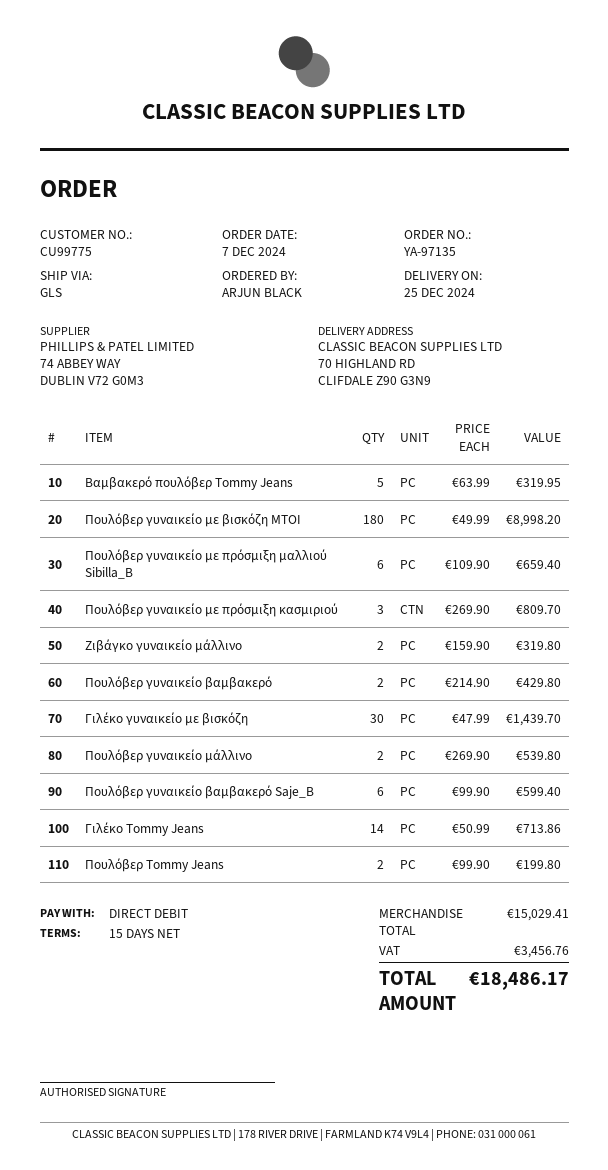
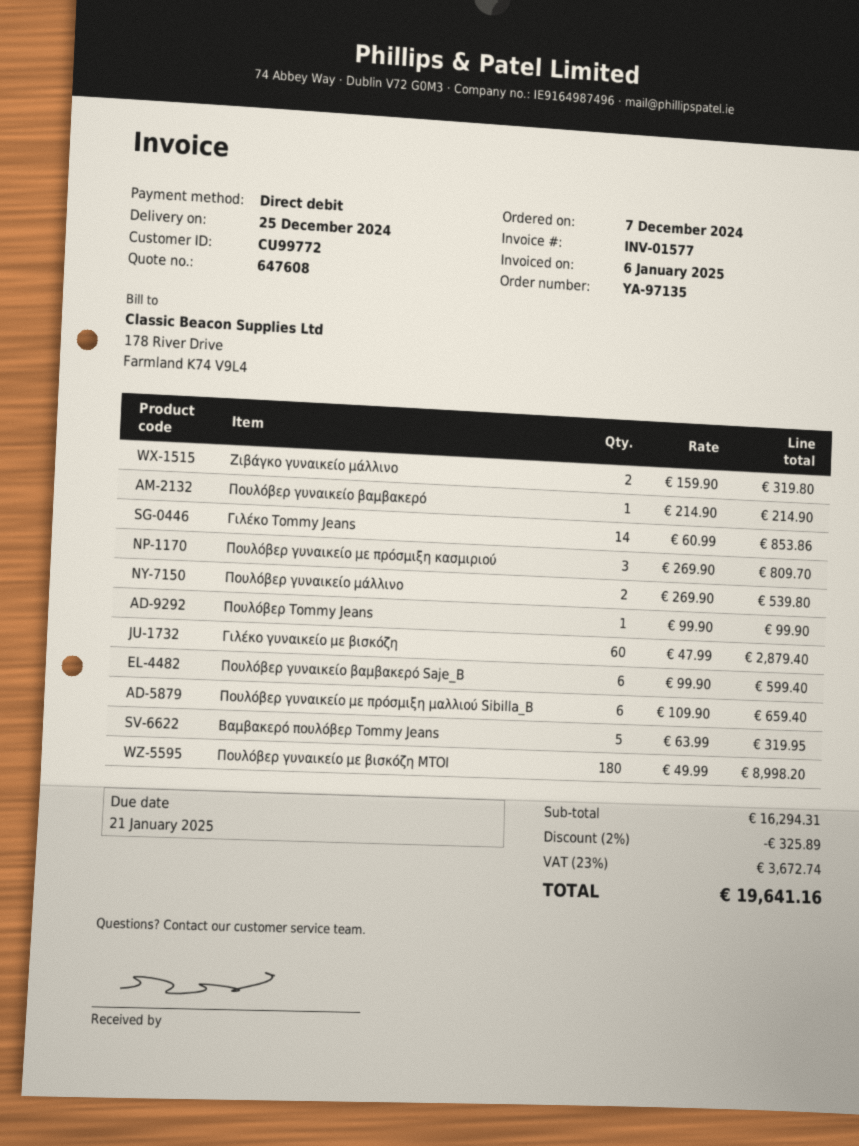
customer number: CU99775 -> CU99772
Πουλόβερ γυναικείο βαμβακερό: 2 x 214.90 = 429.80 -> 1 x 214.90 = 214.90
Γιλέκο γυναικείο με βισκόζη: 30 x 47.99 = 1439.70 -> 60 x 47.99 = 2879.40
Γιλέκο Tommy Jeans: 14 x 50.99 = 713.86 -> 14 x 60.99 = 853.86
Πουλόβερ Tommy Jeans: 2 x 99.90 = 199.80 -> 1 x 99.90 = 99.90
subtotal: 15029.41 -> 16294.31
discount: none -> 2% = 325.89
tax: 3456.76 -> 3672.74
total: 18486.17 -> 19641.16

